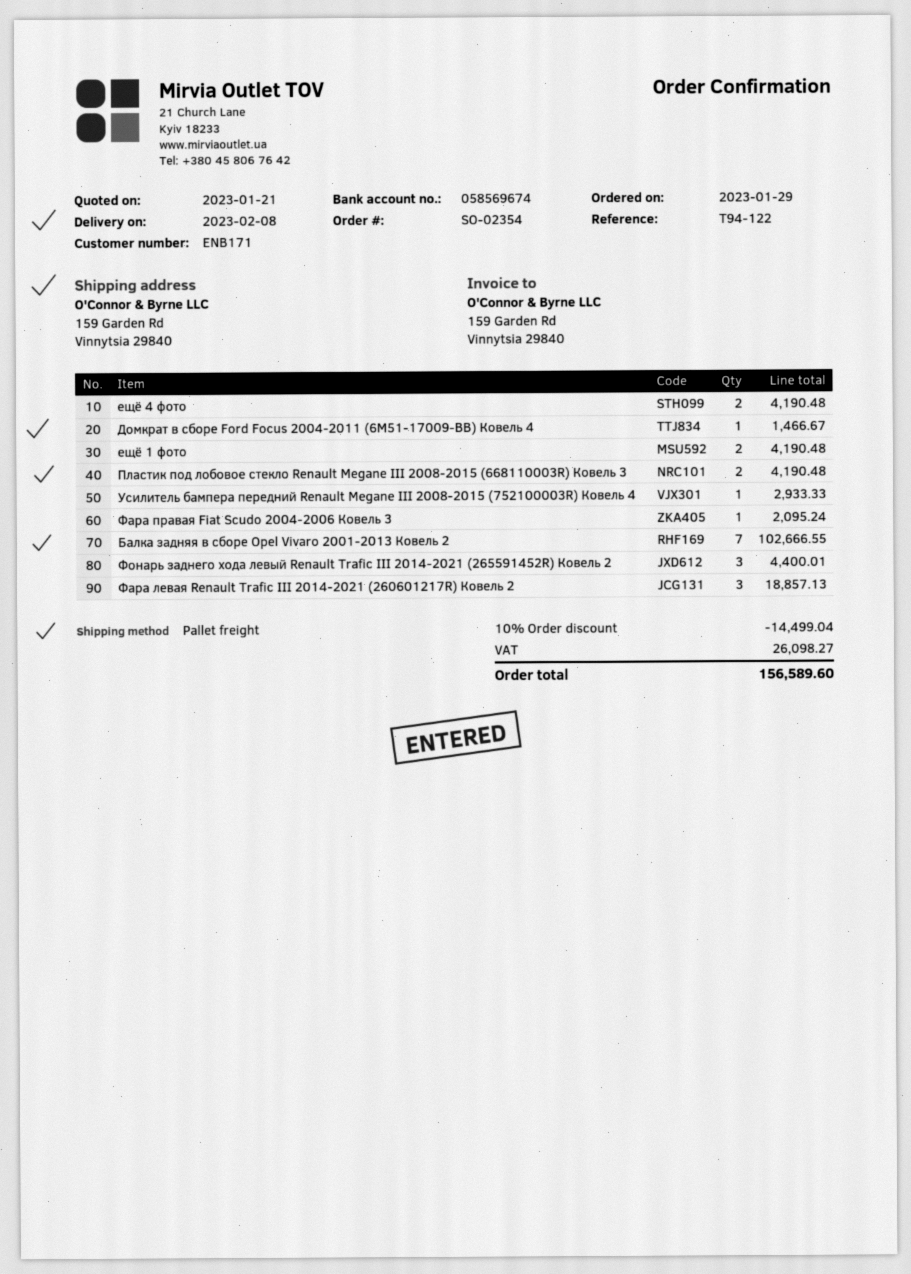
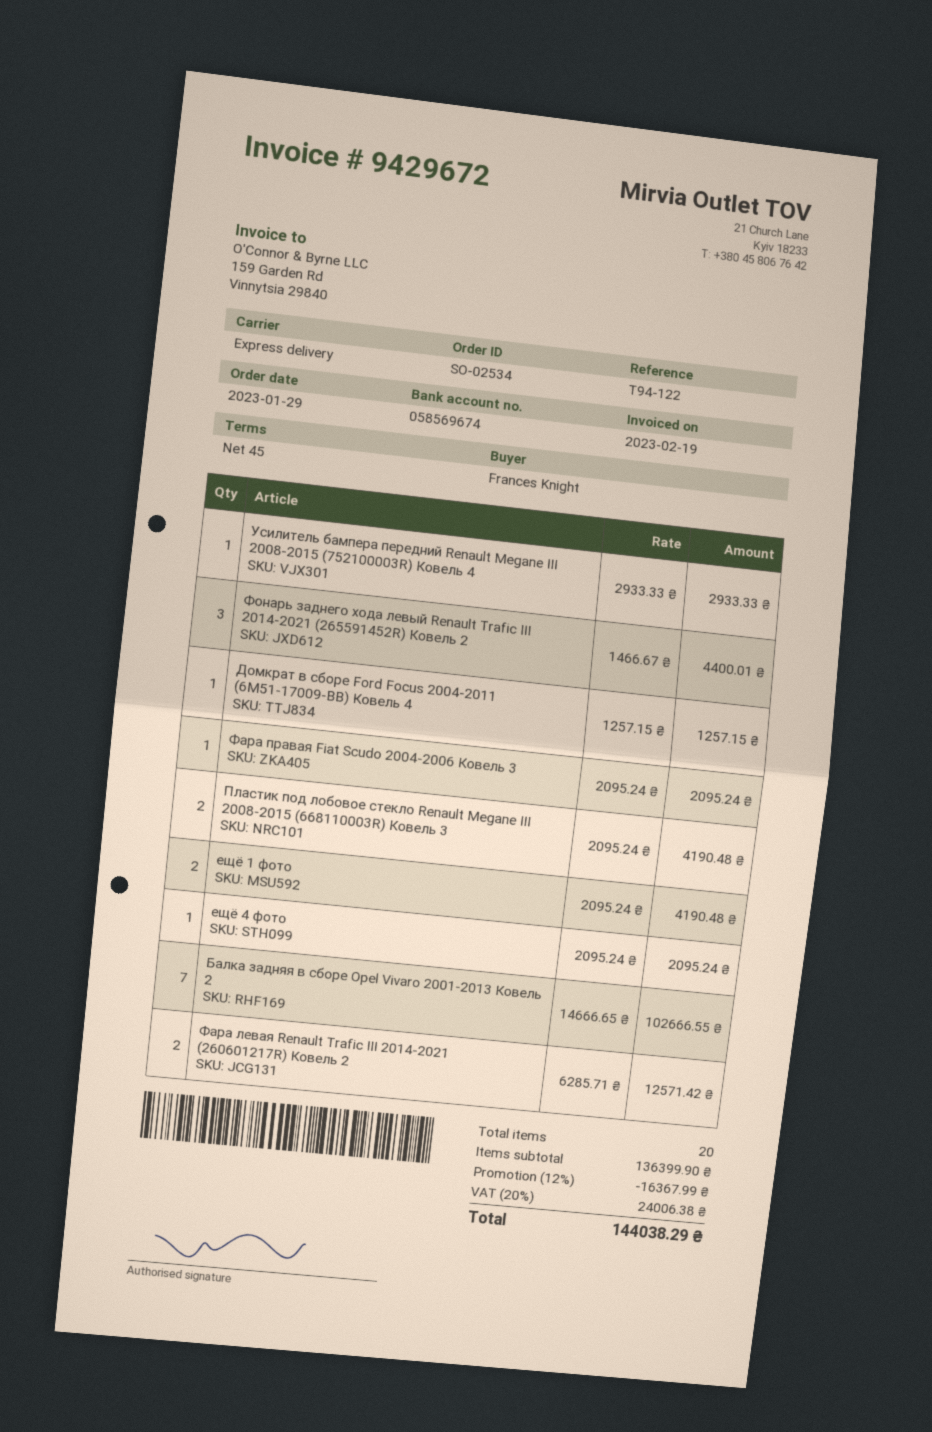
order number: SO-02354 -> SO-02534
shipping method: pallet freight -> express
ещё 4 фото: 2 for 4190.48 -> 1 for 2095.24
Домкрат в сборе Ford Focus 2004-2011 (6M51-17009-BB) Ковель 4: 1 for 1466.67 -> 1 for 1257.15
Фара левая Renault Trafic III 2014-2021 (260601217R) Ковель 2: 3 for 18857.13 -> 2 for 12571.42
discount: 10% = 14499.04 -> 12% = 16367.99
tax: 26098.27 -> 24006.38
total: 156589.60 -> 144038.29

